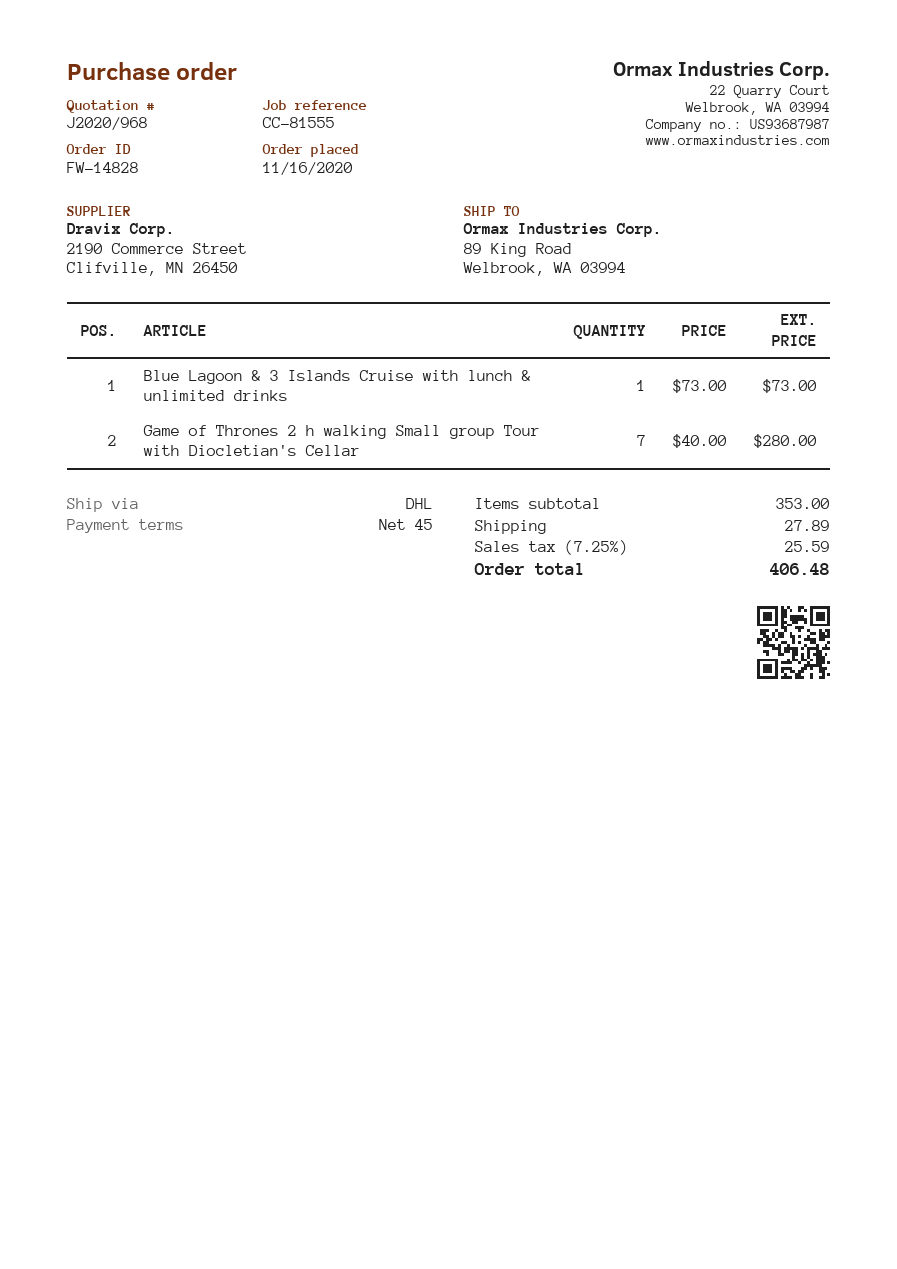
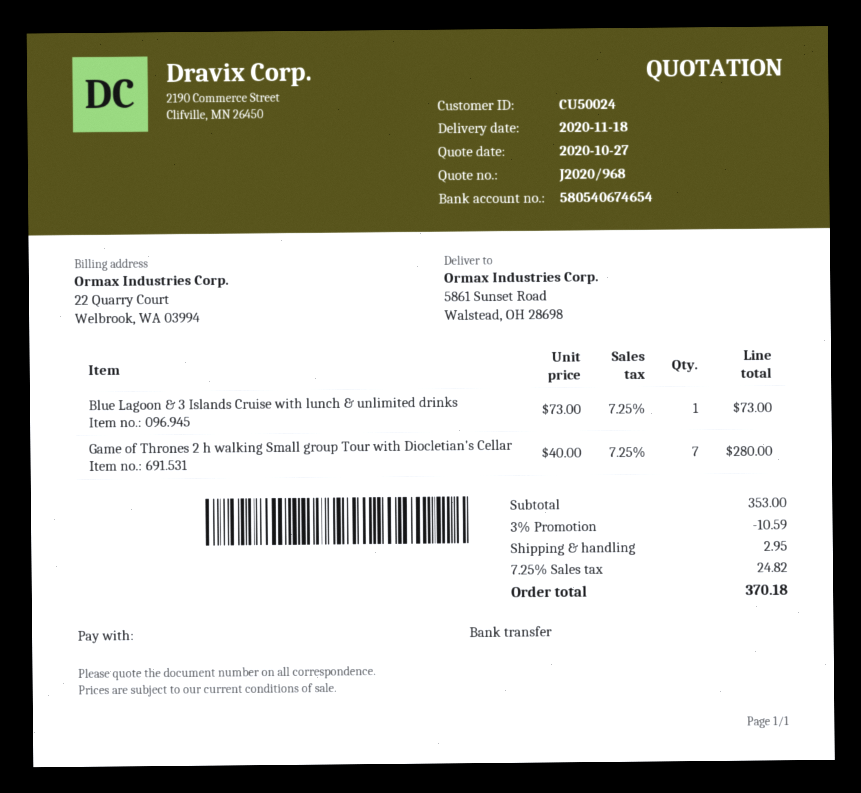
ship to: 89 King Road, Welbrook, WA 03994 -> 5861 Sunset Road, Walstead, OH 28698
discount: none -> 3% = 10.59
shipping: 27.89 -> 2.95
tax: 7.25% = 25.59 -> 7.25% = 24.82
total: 406.48 -> 370.18

